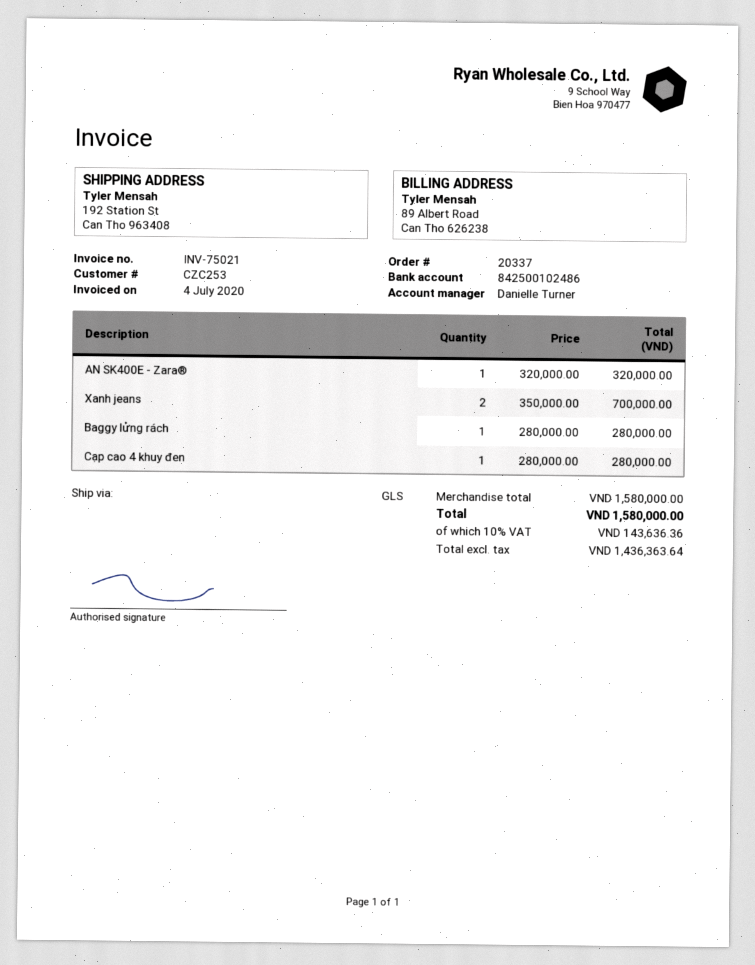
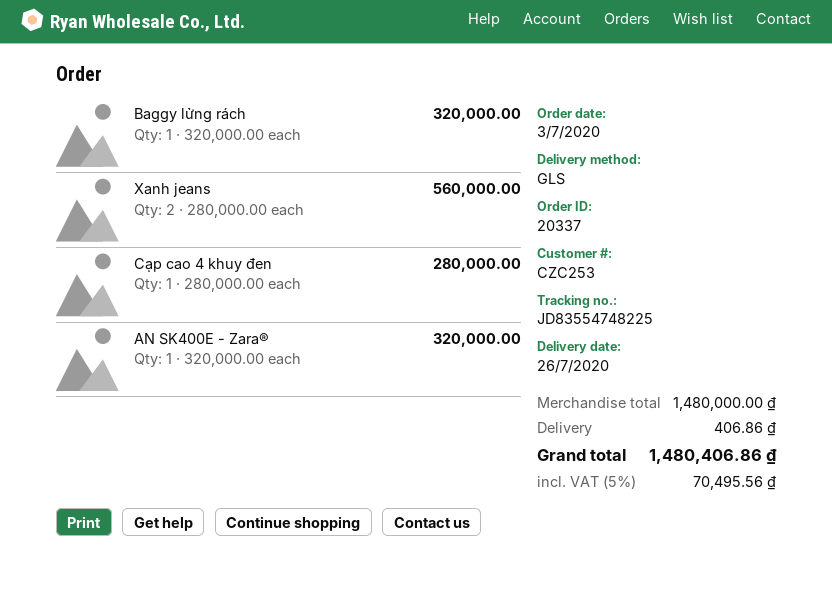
Xanh jeans: 2 x 350000.00 = 700000.00 -> 2 x 280000.00 = 560000.00
Baggy lửng rách: 1 x 280000.00 = 280000.00 -> 1 x 320000.00 = 320000.00
subtotal: 1580000.00 -> 1480000.00
shipping: none -> 406.86
tax: 10% = 143636.36 -> 5% = 70495.56
total: 1580000.00 -> 1480406.86

